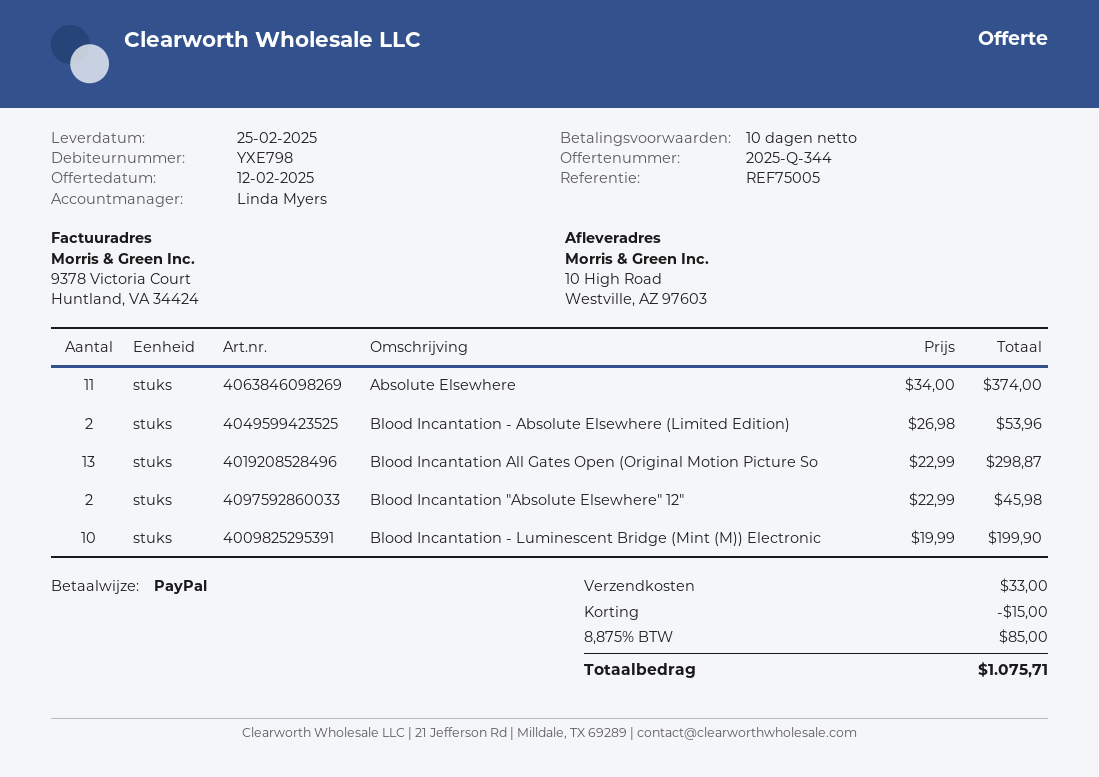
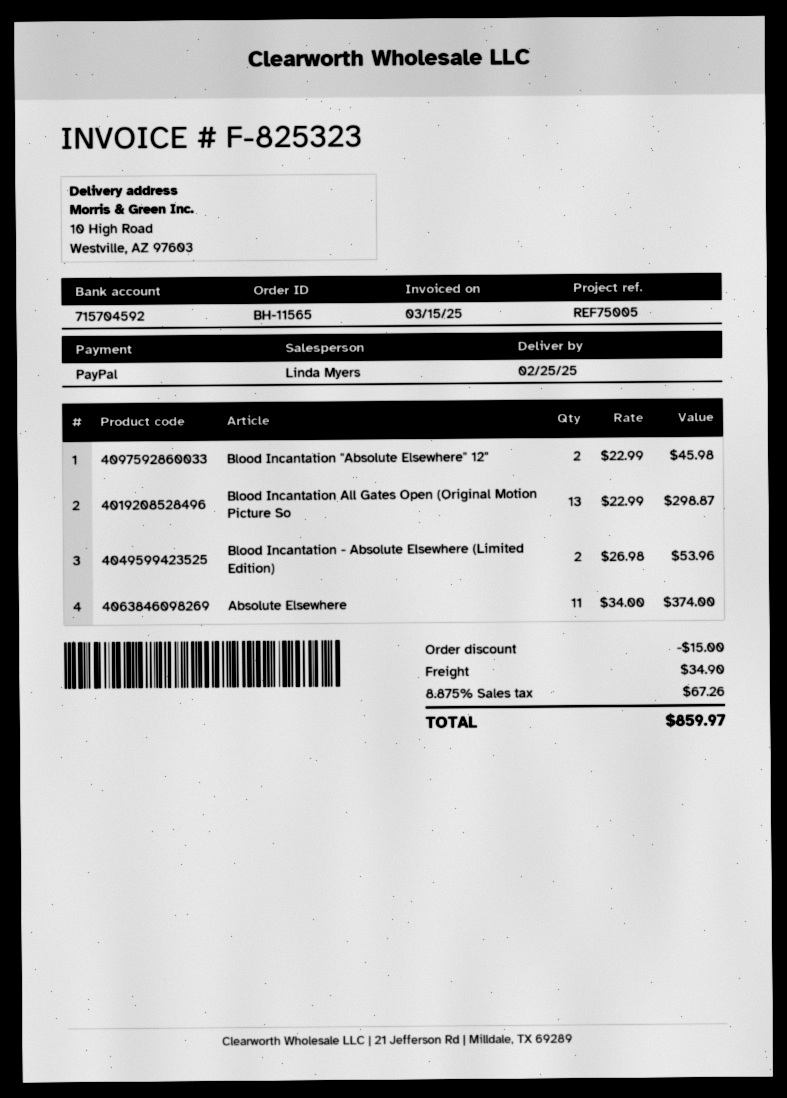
Blood Incantation - Luminescent Bridge (Mint (M)) Electronic: 10 x 19.99 = 199.90 -> none
shipping: 33.00 -> 34.90
tax: 8.875% = 85.00 -> 8.875% = 67.26
total: 1075.71 -> 859.97

